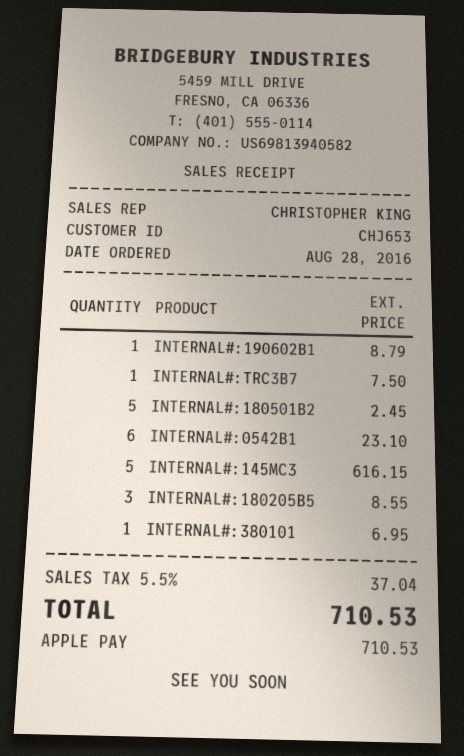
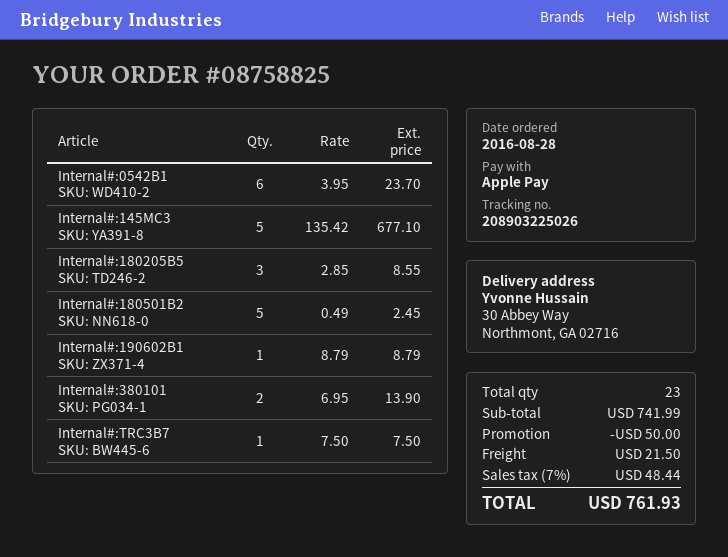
INTERNAL#:0542B1: 6 for 23.10 -> 6 for 23.70
INTERNAL#:145MC3: 5 for 616.15 -> 5 for 677.10
INTERNAL#:380101: 1 for 6.95 -> 2 for 13.90
discount: none -> 50.00
shipping: none -> 21.50
tax: 5.5% = 37.04 -> 7% = 48.44
total: 710.53 -> 761.93

